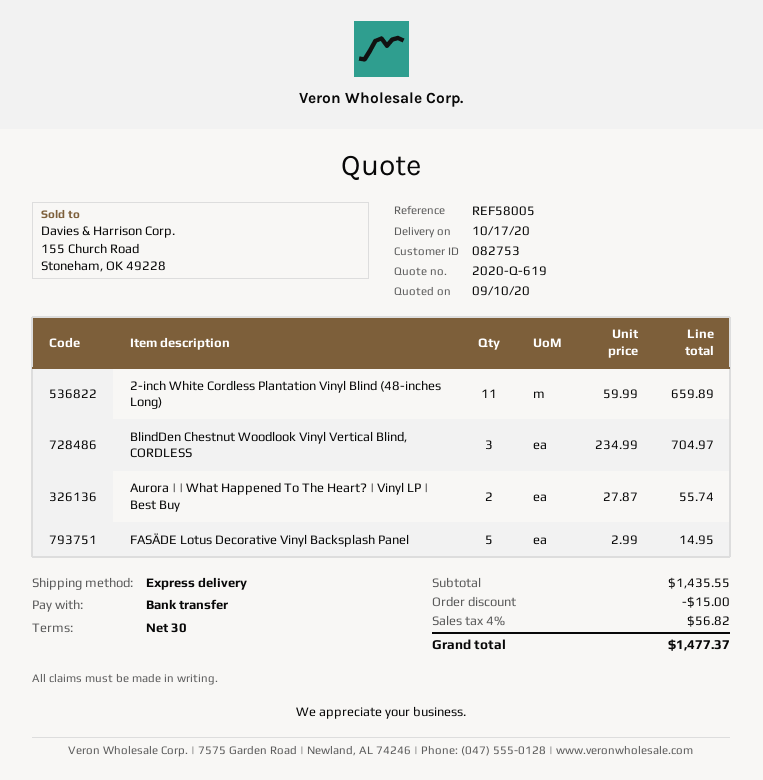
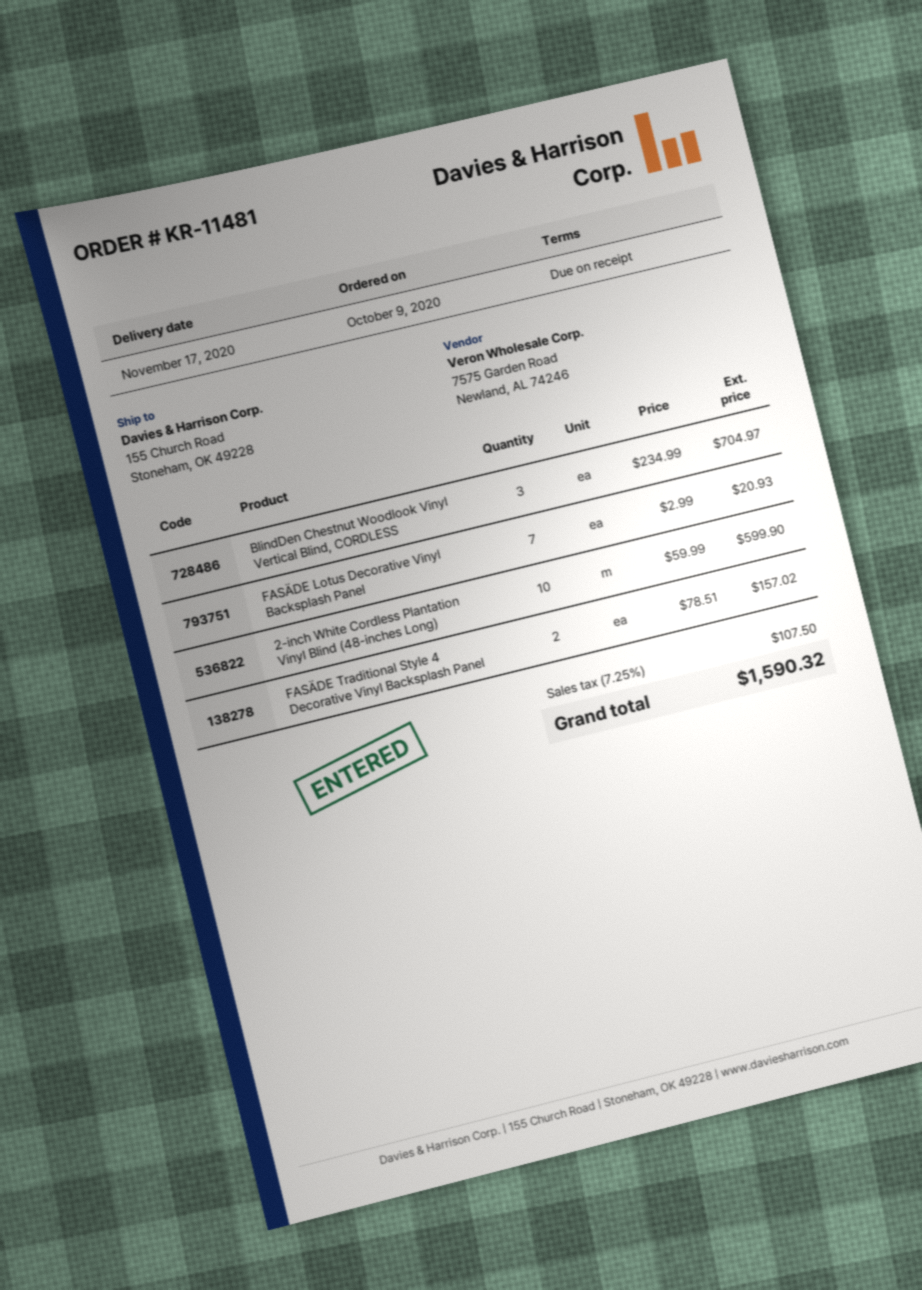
delivery date: 2020-10-17 -> 2020-11-17
payment terms: 30 days -> on receipt
2-inch White Cordless Plantation Vinyl Blind (48-inches Long): 11 x 59.99 = 659.89 -> 10 x 59.99 = 599.90
Aurora | | What Happened To The Heart? | Vinyl LP | Best Buy: 2 x 27.87 = 55.74 -> none
FASÄDE Lotus Decorative Vinyl Backsplash Panel: 5 x 2.99 = 14.95 -> 7 x 2.99 = 20.93
FASÄDE Traditional Style 4 Decorative Vinyl Backsplash Panel: none -> 2 x 78.51 = 157.02
discount: 15.00 -> none
tax: 4% = 56.82 -> 7.25% = 107.50
total: 1477.37 -> 1590.32

